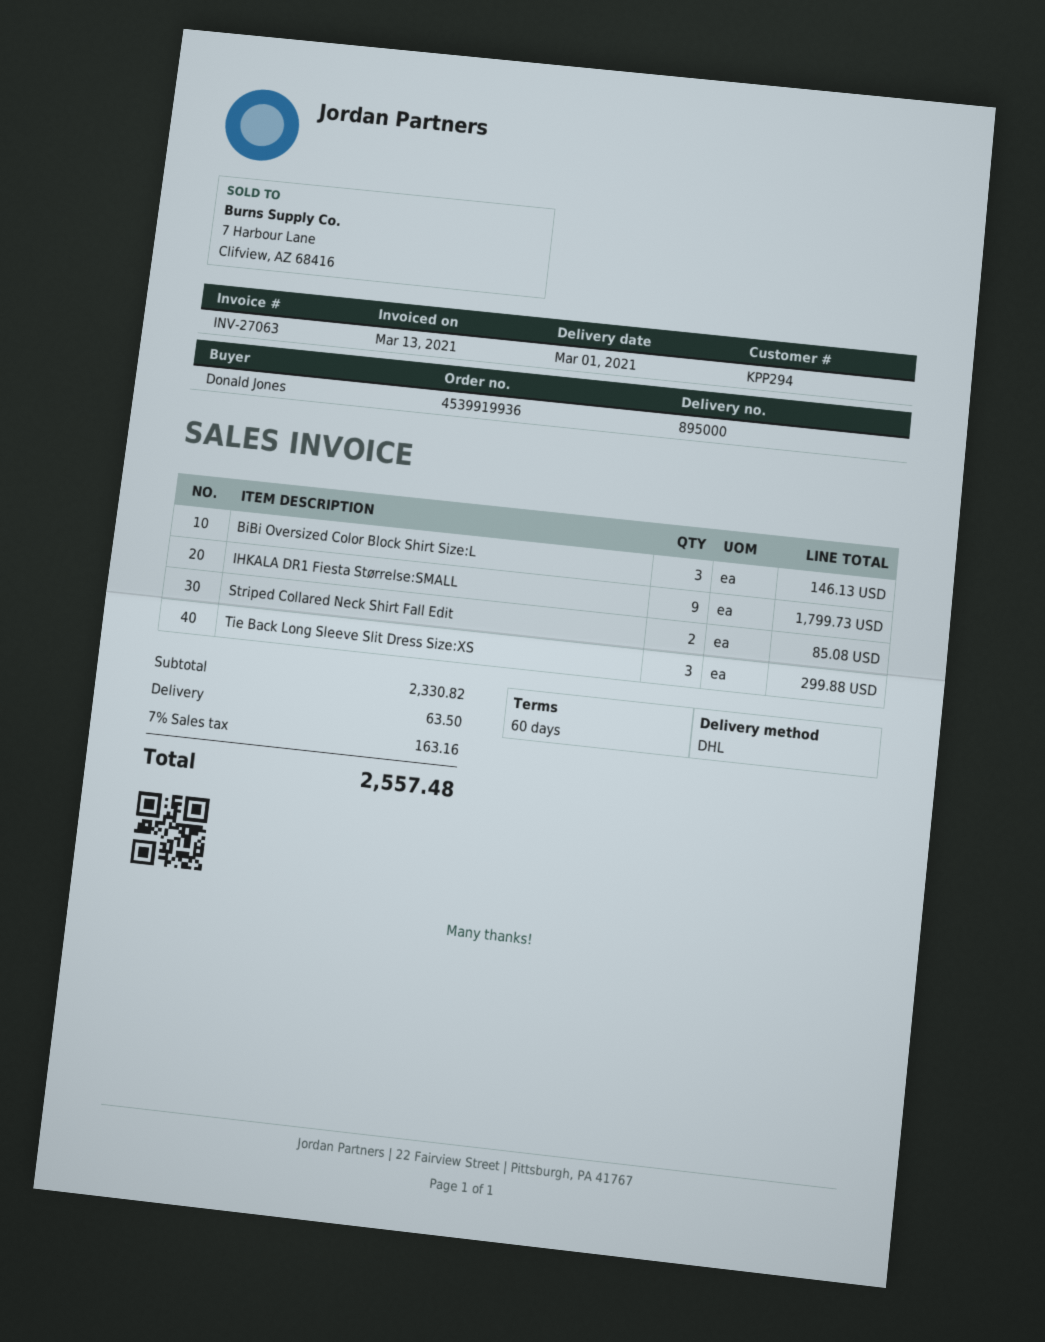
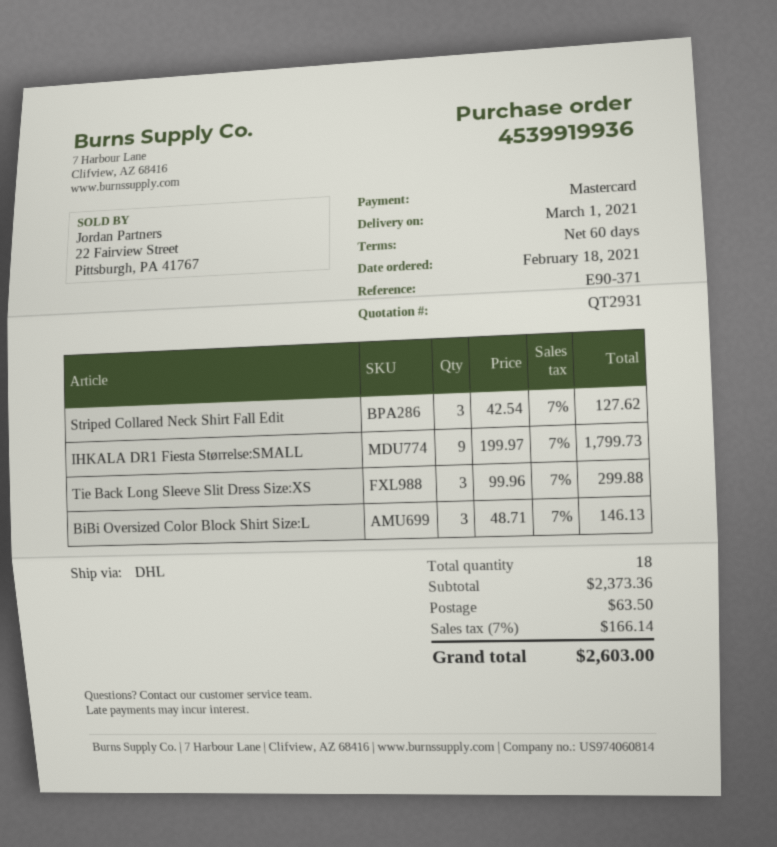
Striped Collared Neck Shirt Fall Edit: 2 for 85.08 -> 3 for 127.62
subtotal: 2330.82 -> 2373.36
tax: 7% = 163.16 -> 7% = 166.14
total: 2557.48 -> 2603.00

